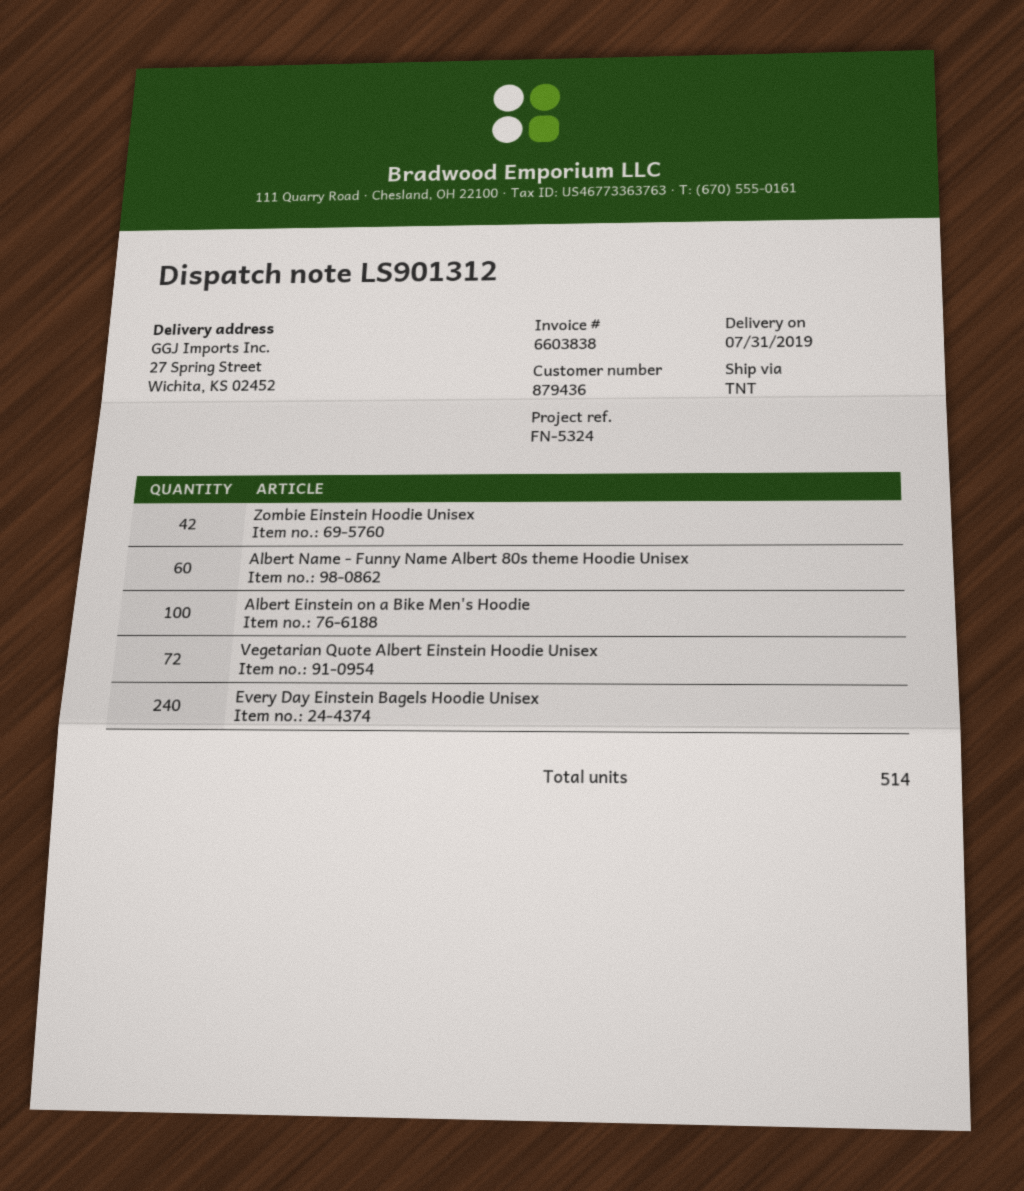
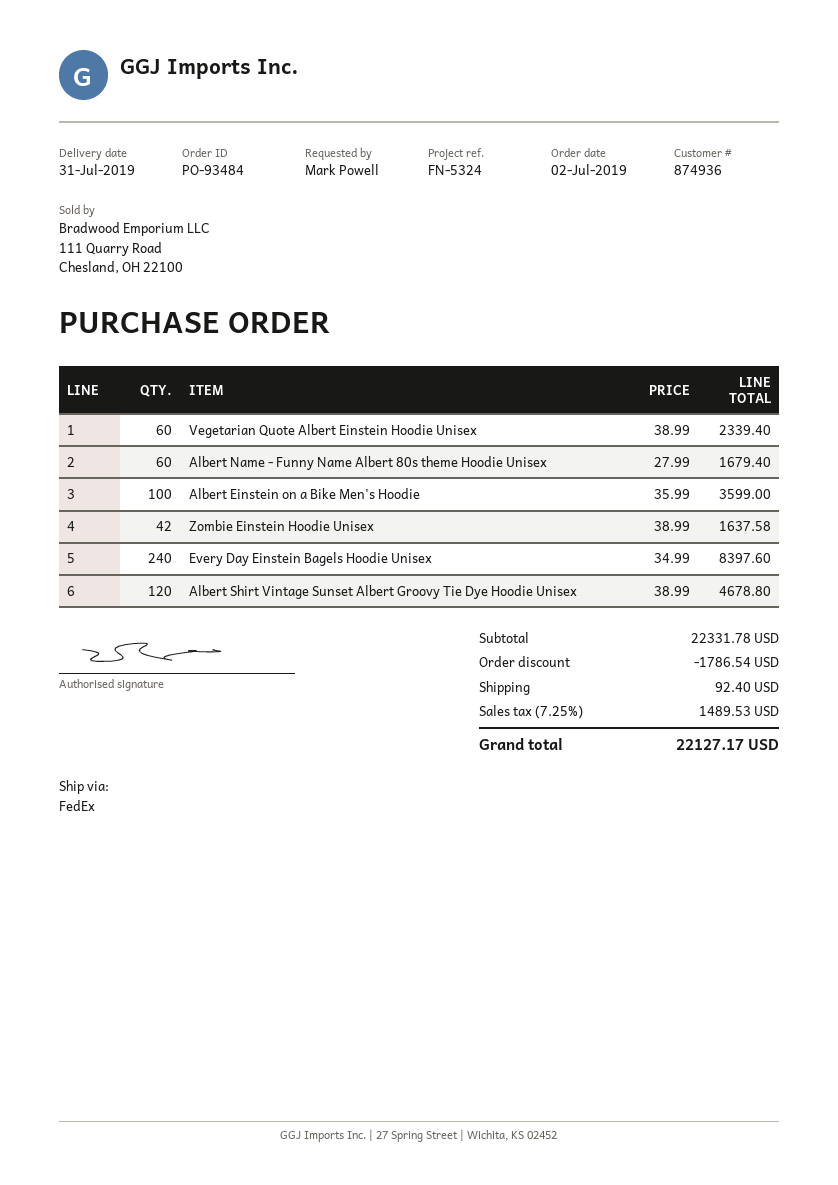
customer number: 879436 -> 874936
shipping method: TNT -> FedEx
Vegetarian Quote Albert Einstein Hoodie Unisex: 72 -> 60
Albert Shirt Vintage Sunset Albert Groovy Tie Dye Hoodie Unisex: none -> 120

